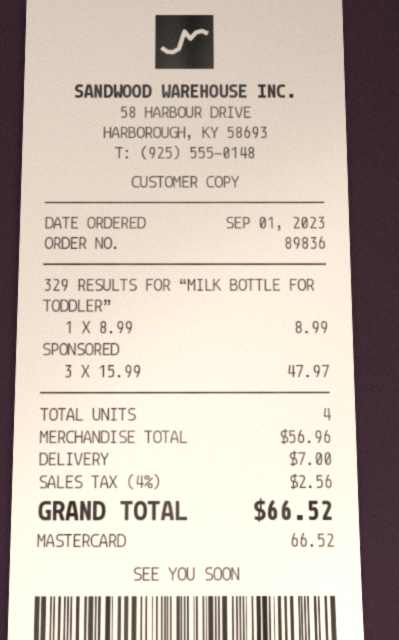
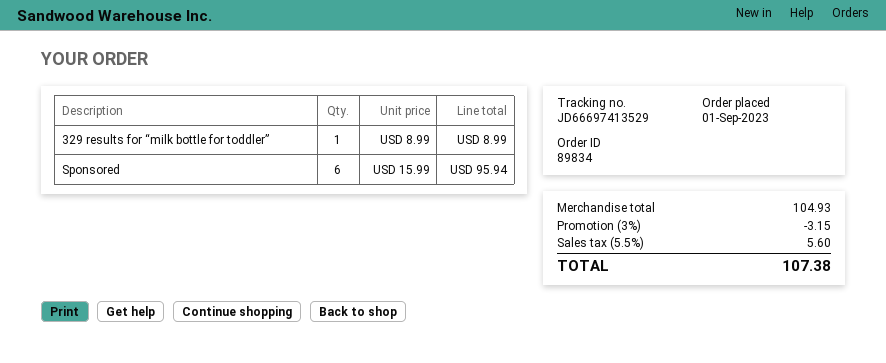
order number: 89836 -> 89834
SPONSORED: 3 x 15.99 = 47.97 -> 6 x 15.99 = 95.94
subtotal: 56.96 -> 104.93
discount: none -> 3% = 3.15
shipping: 7.00 -> none
tax: 4% = 2.56 -> 5.5% = 5.60
total: 66.52 -> 107.38

